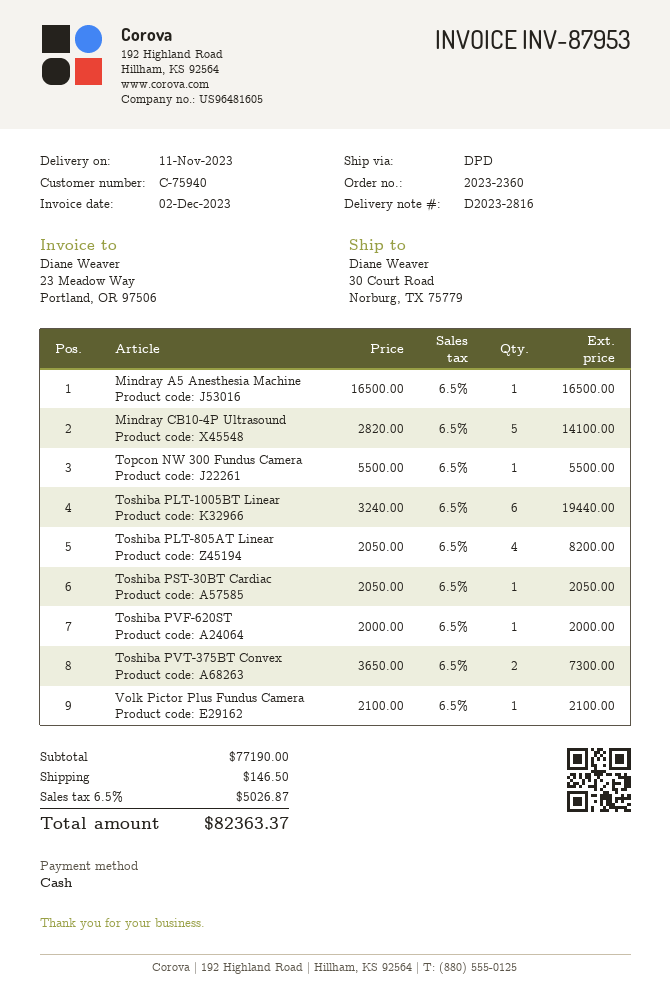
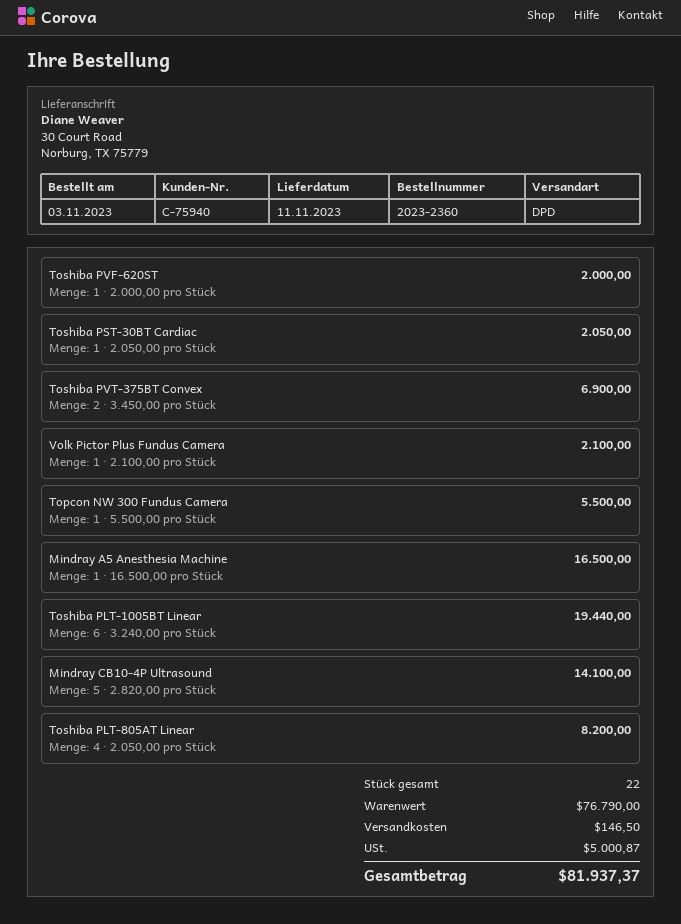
Toshiba PVT-375BT Convex: 2 x 3650.00 = 7300.00 -> 2 x 3450.00 = 6900.00
subtotal: 77190.00 -> 76790.00
tax: 5026.87 -> 5000.87
total: 82363.37 -> 81937.37

